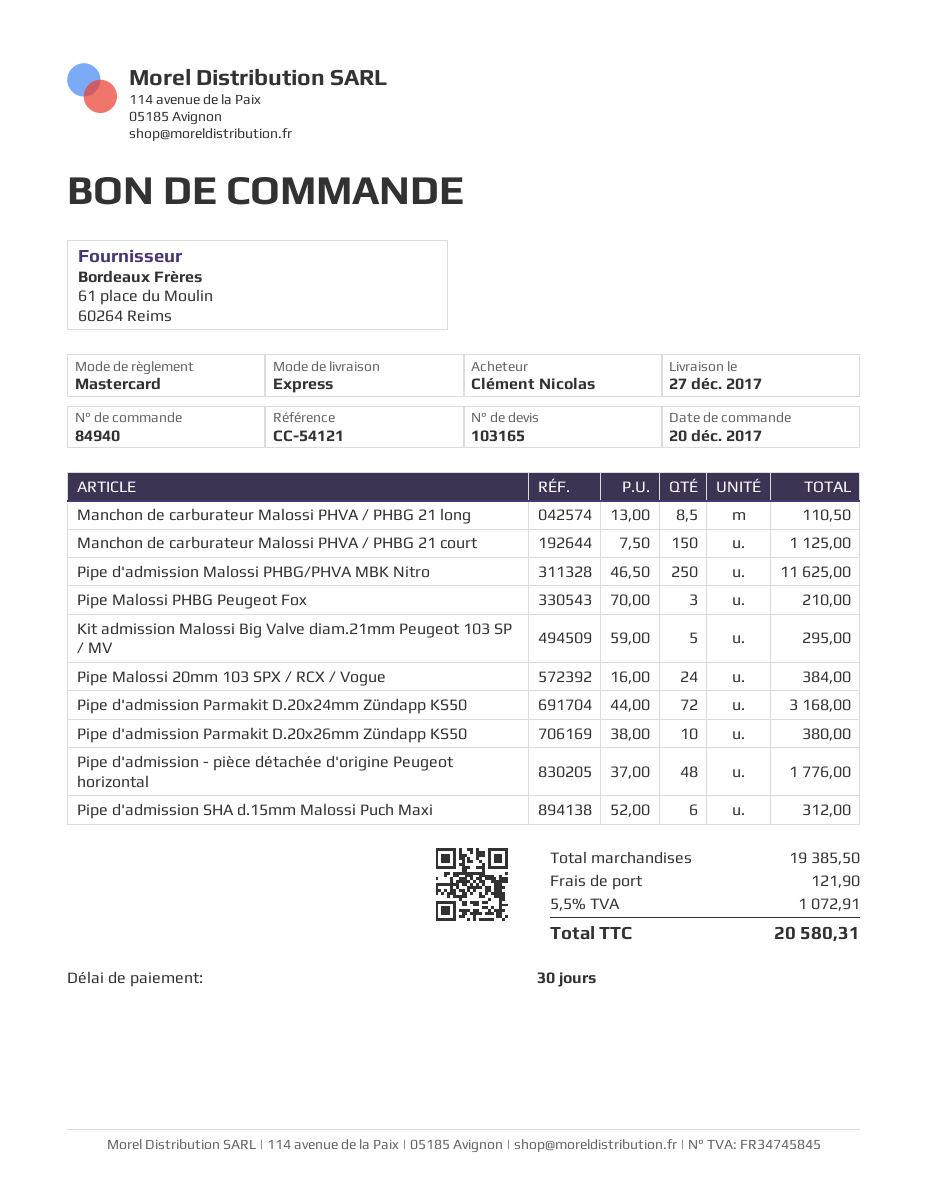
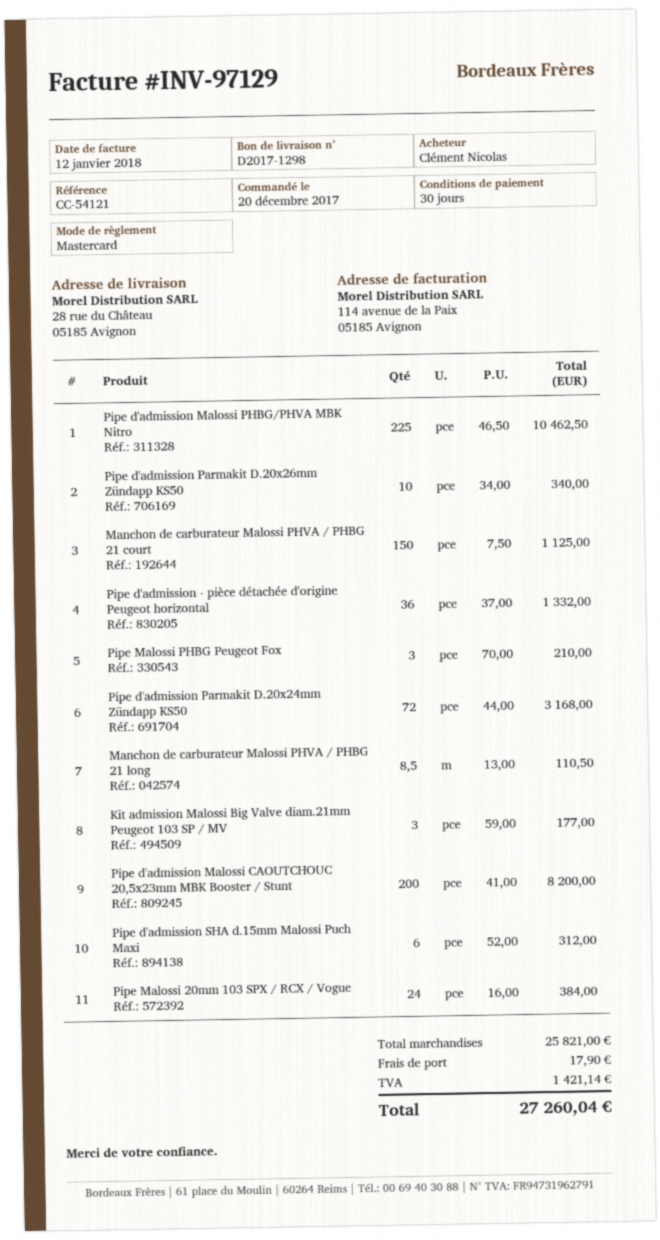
Pipe d'admission Malossi PHBG/PHVA MBK Nitro: 250 x 46.50 = 11625.00 -> 225 x 46.50 = 10462.50
Kit admission Malossi Big Valve diam.21mm Peugeot 103 SP / MV: 5 x 59.00 = 295.00 -> 3 x 59.00 = 177.00
Pipe d'admission Parmakit D.20x26mm Zündapp KS50: 10 x 38.00 = 380.00 -> 10 x 34.00 = 340.00
Pipe d'admission - pièce détachée d'origine Peugeot horizontal: 48 x 37.00 = 1776.00 -> 36 x 37.00 = 1332.00
Pipe d'admission Malossi CAOUTCHOUC 20,5x23mm MBK Booster / Stunt: none -> 200 x 41.00 = 8200.00
subtotal: 19385.50 -> 25821.00
shipping: 121.90 -> 17.90
tax: 1072.91 -> 1421.14
total: 20580.31 -> 27260.04

